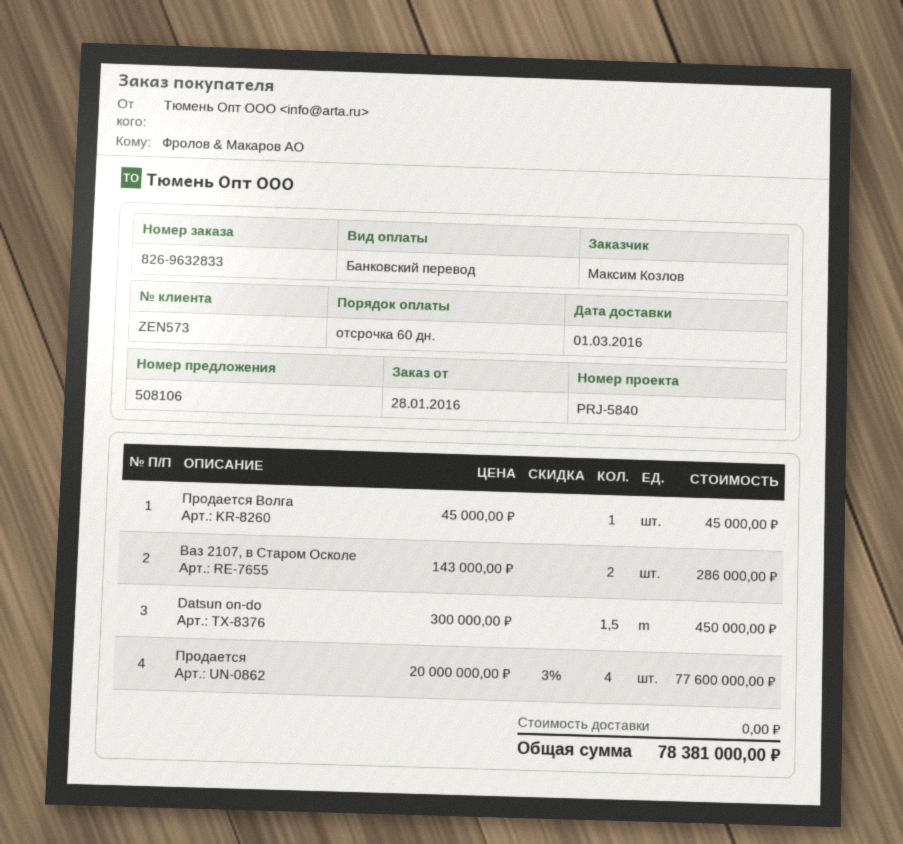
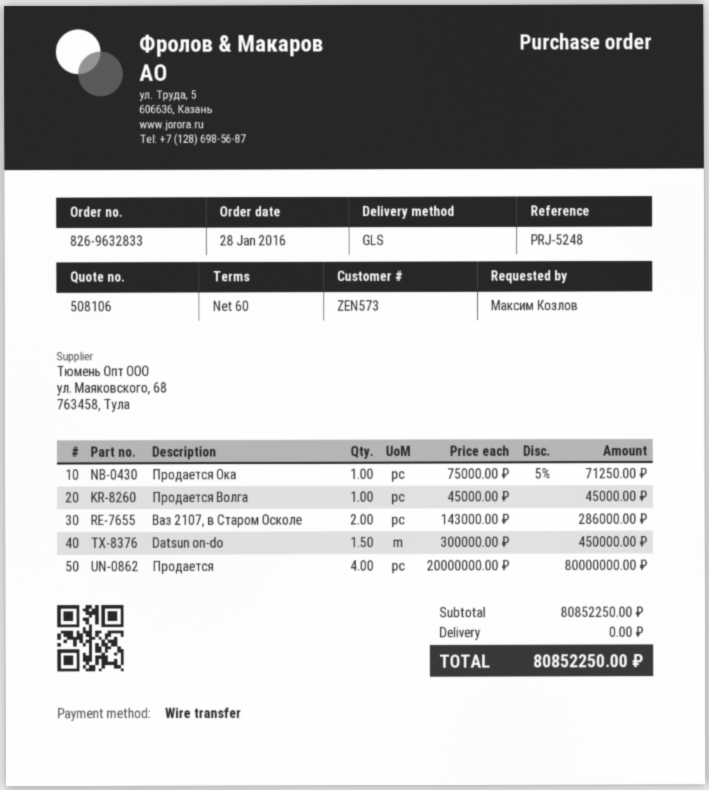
reference: PRJ-5840 -> PRJ-5248
Продается: 4 x 20000000.00 - 3% = 77600000.00 -> 4 x 20000000.00 = 80000000.00
Продается Ока: none -> 1 x 75000.00 - 5% = 71250.00
total: 78381000.00 -> 80852250.00

